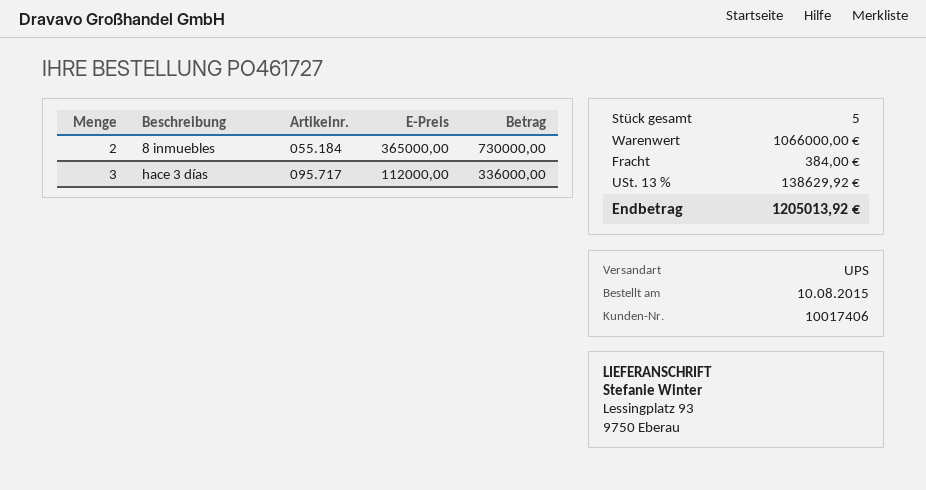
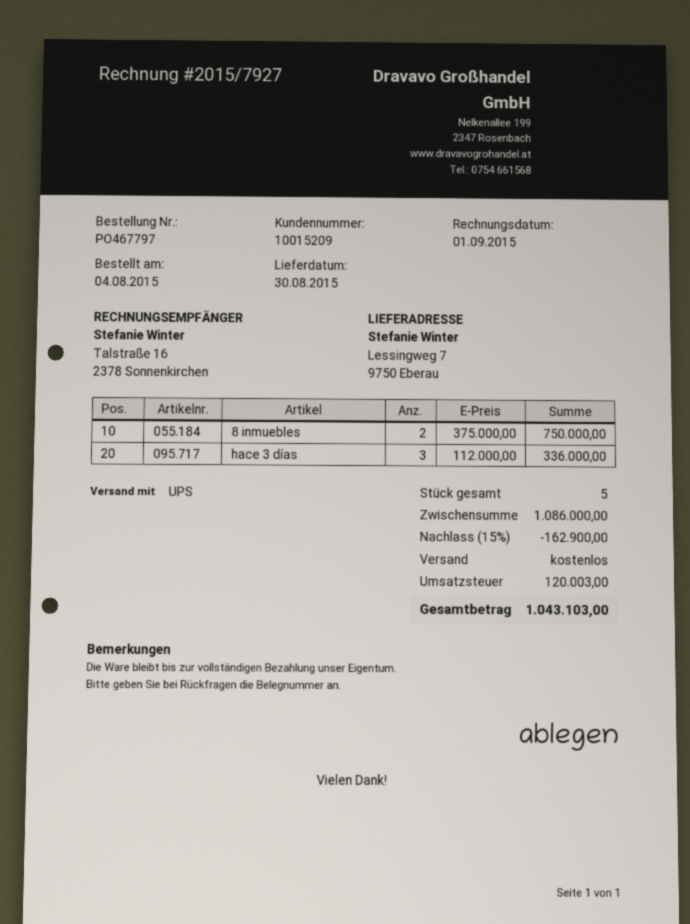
order number: PO461727 -> PO467797
order date: 2015-08-10 -> 2015-08-04
customer number: 10017406 -> 10015209
ship to: Lessingplatz 93, 9750 Eberau -> Lessingweg 7, 9750 Eberau
8 inmuebles: 2 x 365000.00 = 730000.00 -> 2 x 375000.00 = 750000.00
subtotal: 1066000.00 -> 1086000.00
discount: none -> 15% = 162900.00
shipping: 384.00 -> 0.00
tax: 138629.92 -> 120003.00
total: 1205013.92 -> 1043103.00

